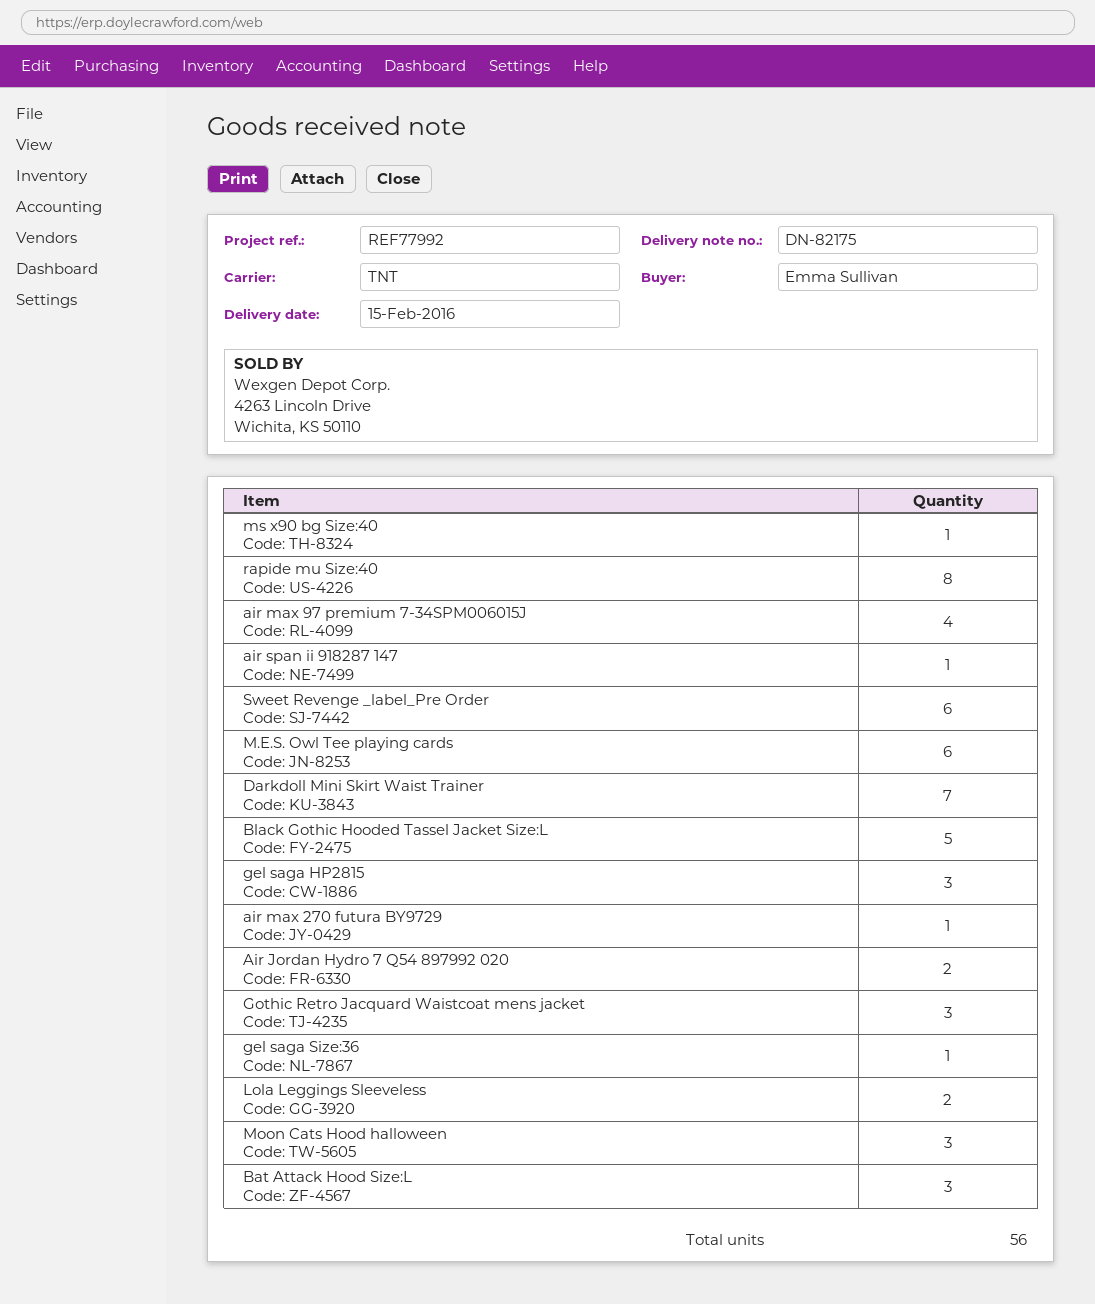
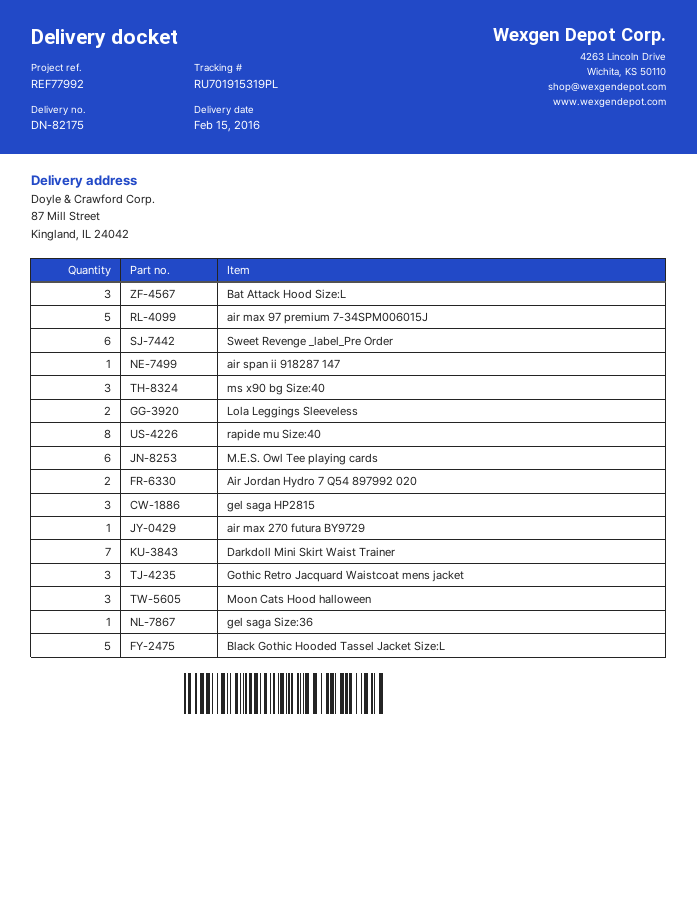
ms x90 bg Size:40: 1 -> 3
air max 97 premium 7-34SPM006015J: 4 -> 5

